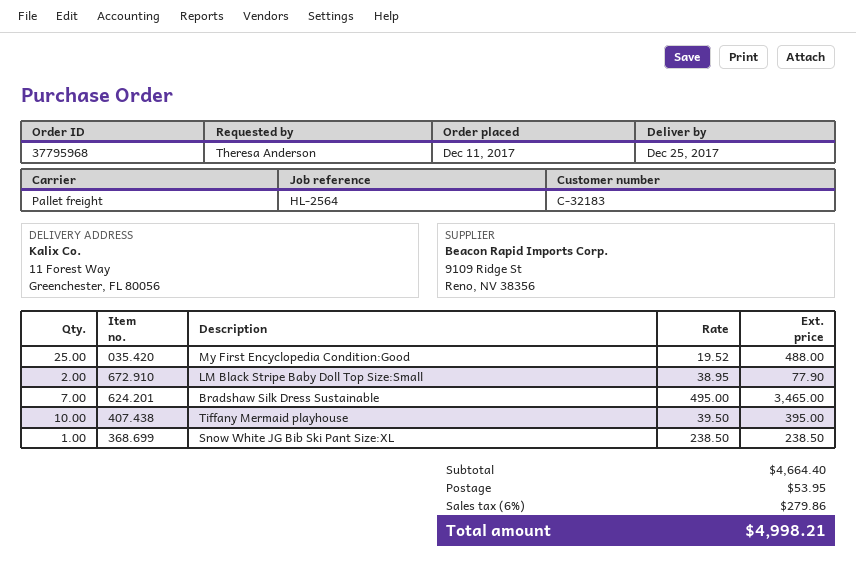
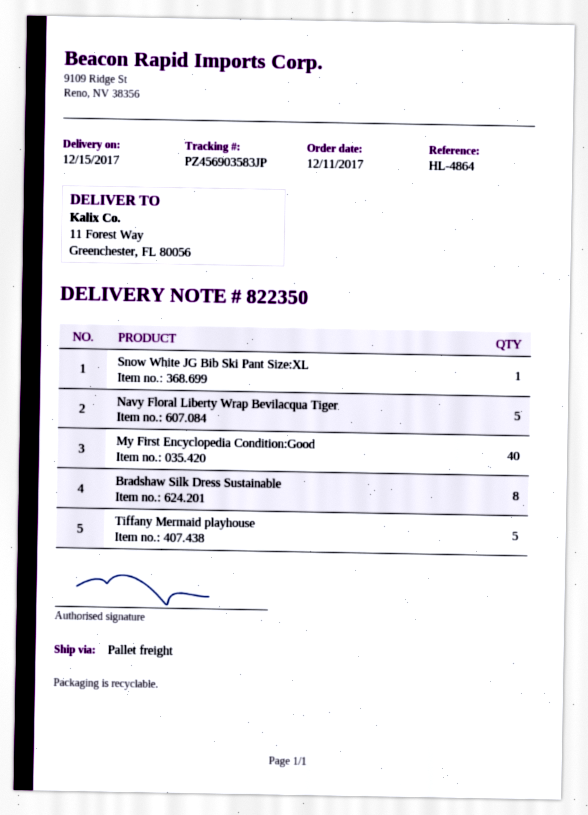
delivery date: 2017-12-25 -> 2017-12-15
reference: HL-2564 -> HL-4864
My First Encyclopedia Condition:Good: 25 -> 40
LM Black Stripe Baby Doll Top Size:Small: 2 -> none
Bradshaw Silk Dress Sustainable: 7 -> 8
Tiffany Mermaid playhouse: 10 -> 5
Navy Floral Liberty Wrap Bevilacqua Tiger: none -> 5

